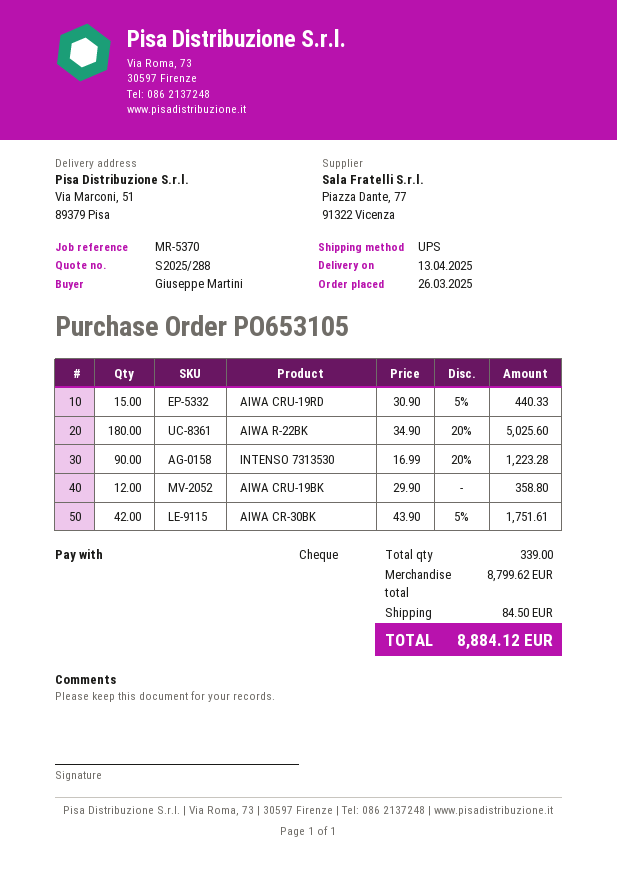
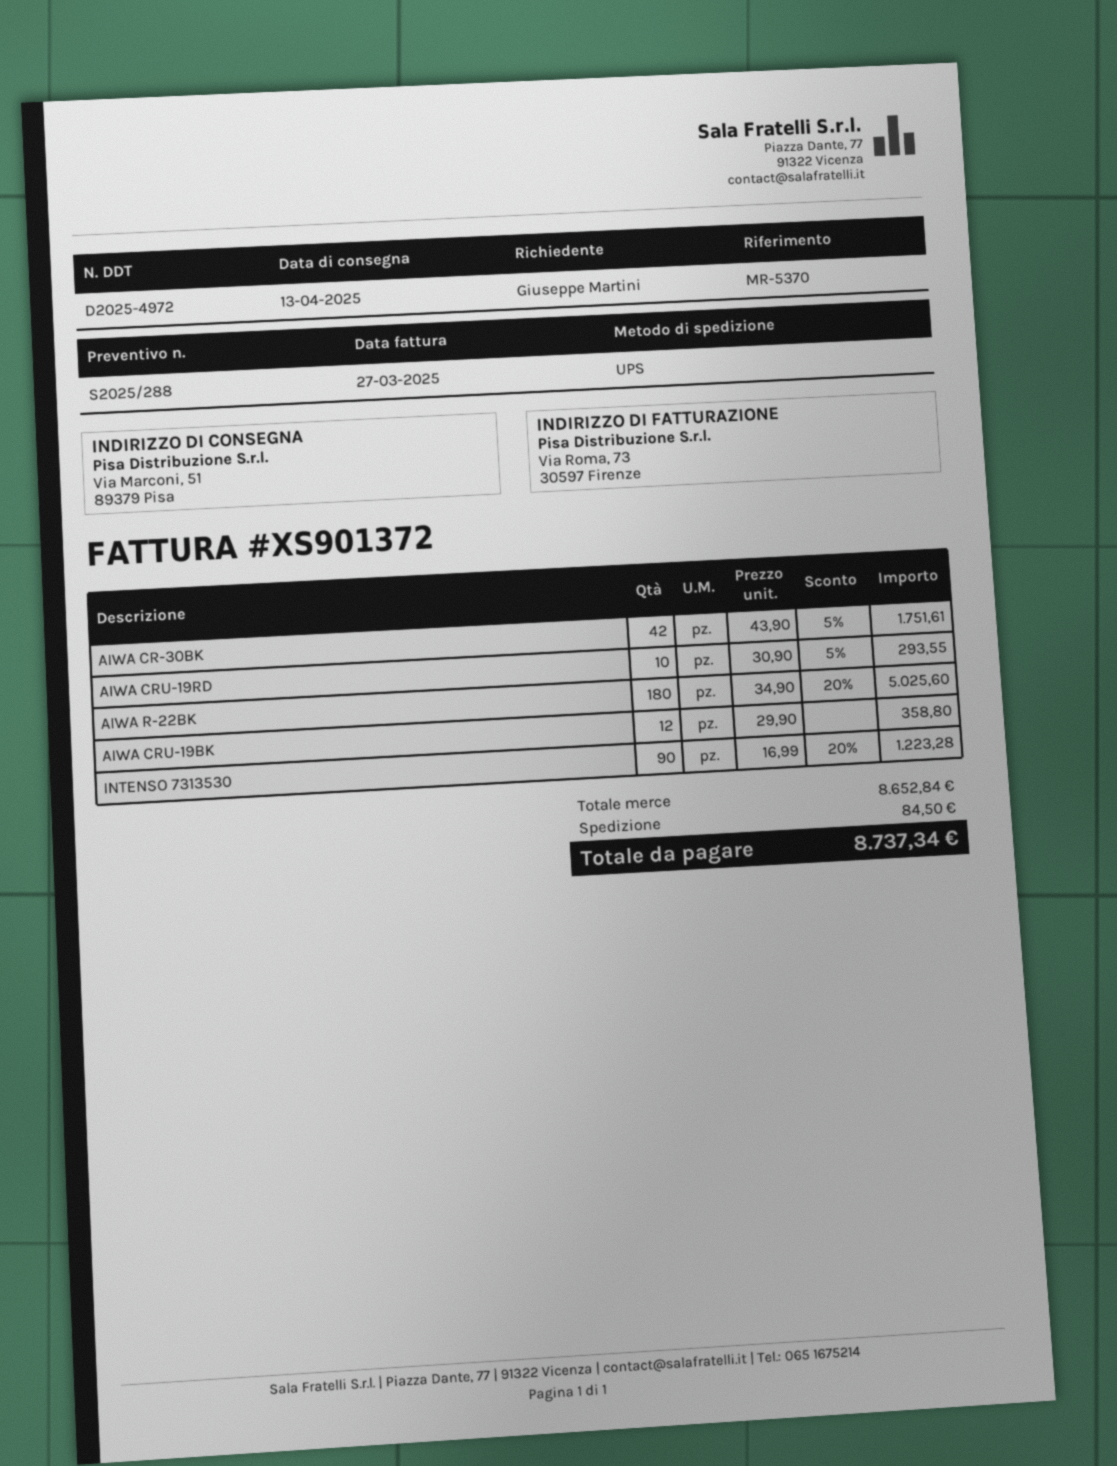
AIWA CRU-19RD: 15 x 30.90 - 5% = 440.33 -> 10 x 30.90 - 5% = 293.55
subtotal: 8799.62 -> 8652.84
total: 8884.12 -> 8737.34

